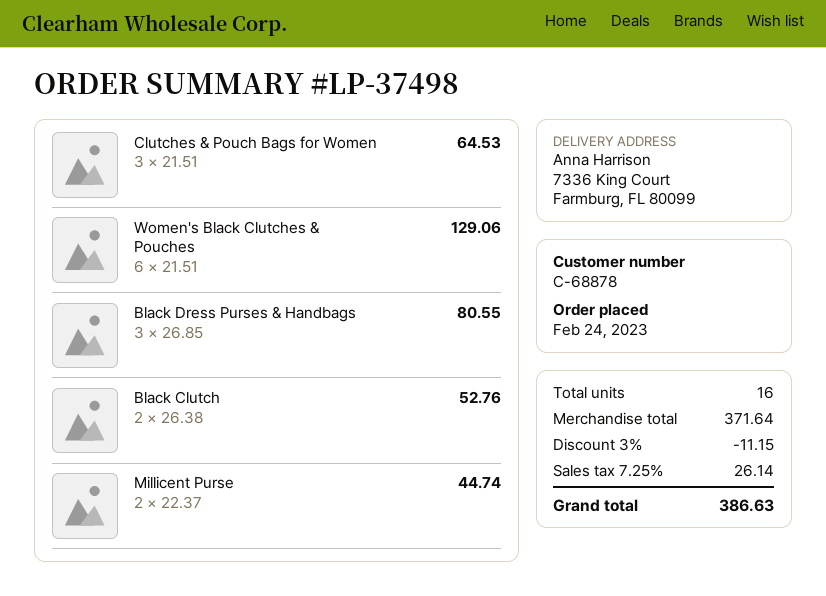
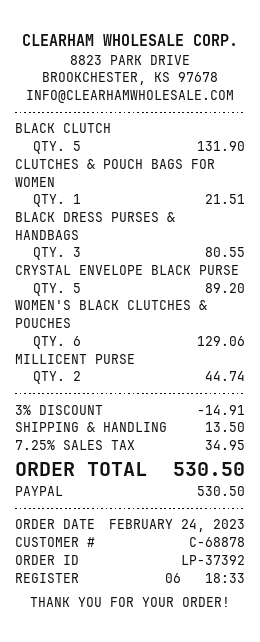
order number: LP-37498 -> LP-37392
Clutches & Pouch Bags for Women: 3 for 64.53 -> 1 for 21.51
Black Clutch: 2 for 52.76 -> 5 for 131.90
CRYSTAL ENVELOPE BLACK PURSE: none -> 5 for 89.20
discount: 3% = 11.15 -> 3% = 14.91
shipping: none -> 13.50
tax: 7.25% = 26.14 -> 7.25% = 34.95
total: 386.63 -> 530.50

